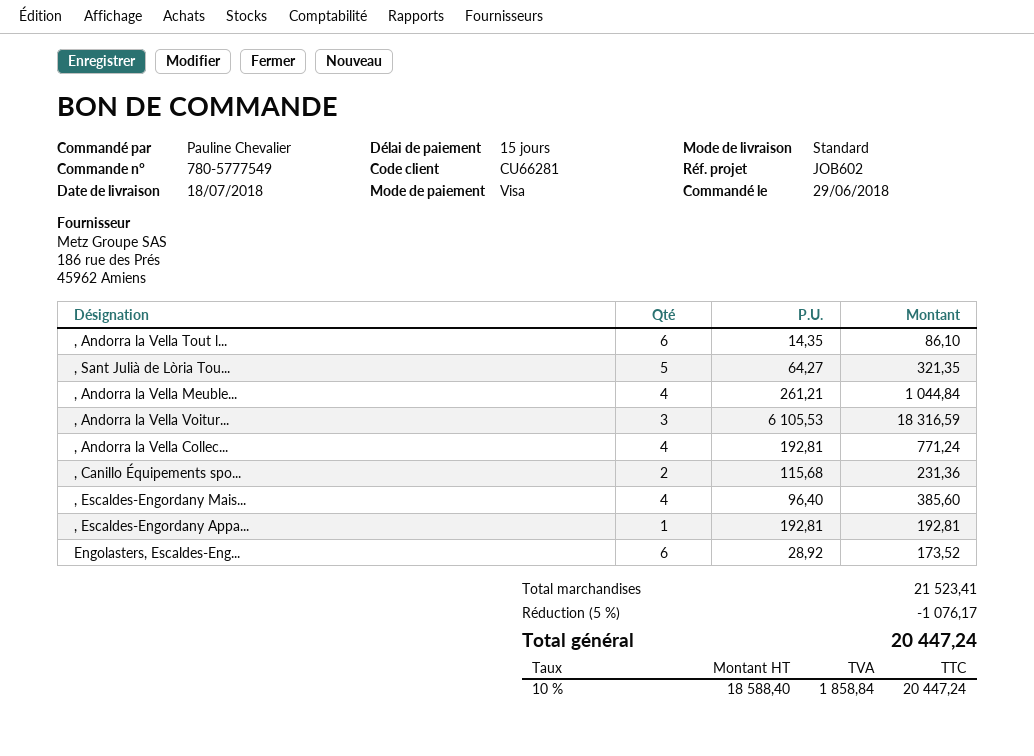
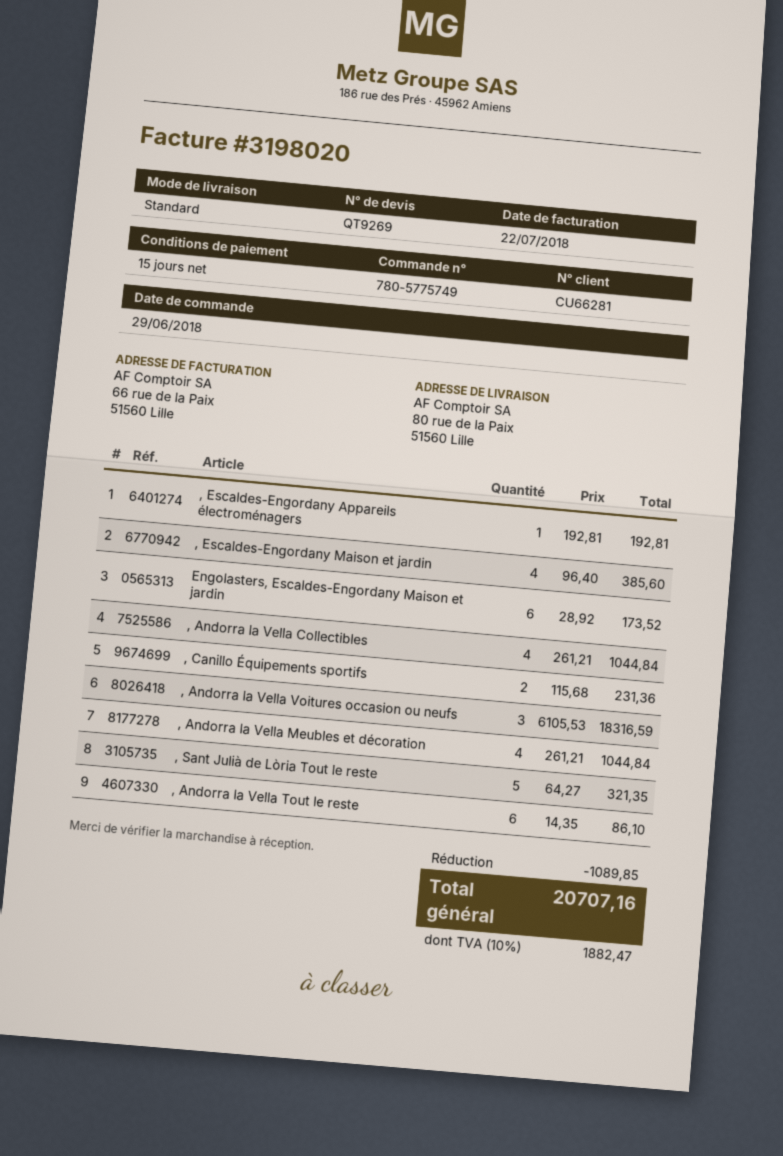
order number: 780-5777549 -> 780-5775749
, Andorra la Vella Collec...: 4 x 192.81 = 771.24 -> 4 x 261.21 = 1044.84
discount: 1076.17 -> 1089.85
tax: 10% = 1858.84 -> 10% = 1882.47
total: 20447.24 -> 20707.16

